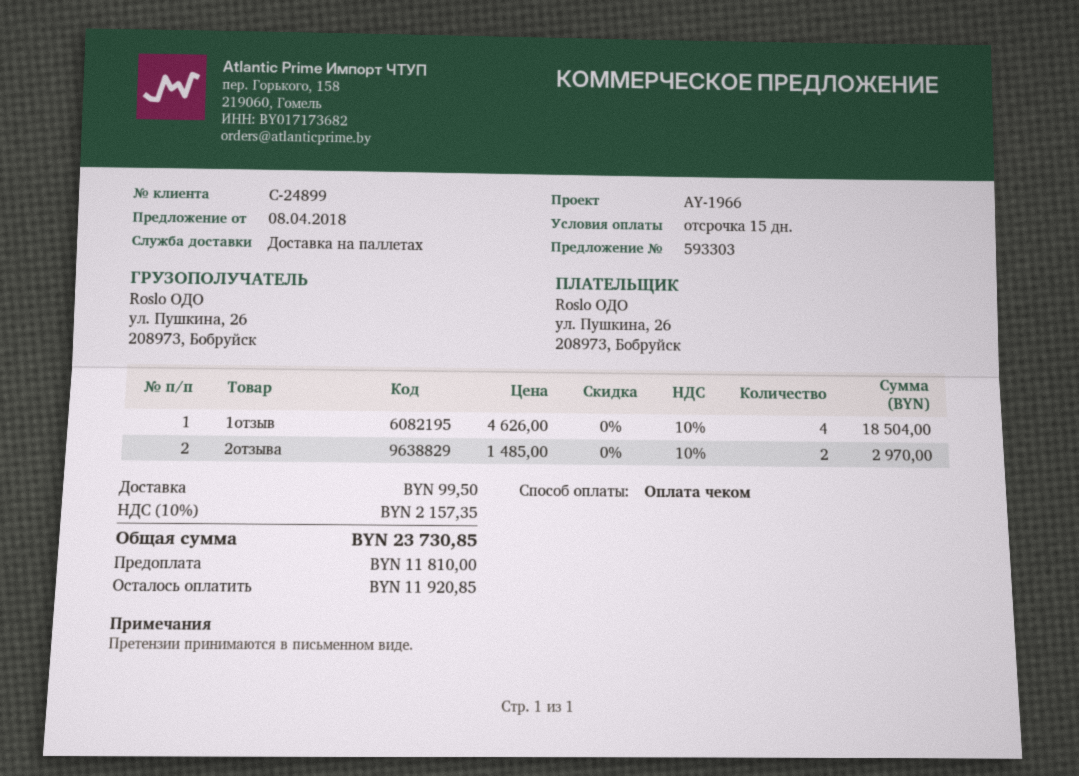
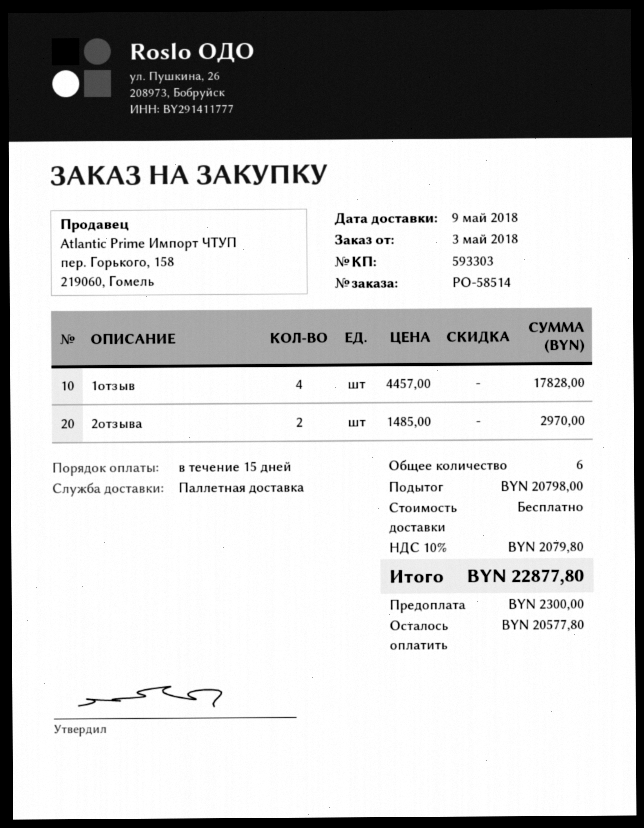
1отзыв: 4 x 4626.00 = 18504.00 -> 4 x 4457.00 = 17828.00
shipping: 99.50 -> 0.00
tax: 10% = 2157.35 -> 10% = 2079.80
total: 23730.85 -> 22877.80
deposit: 11810.00 -> 2300.00
balance: 11920.85 -> 20577.80

